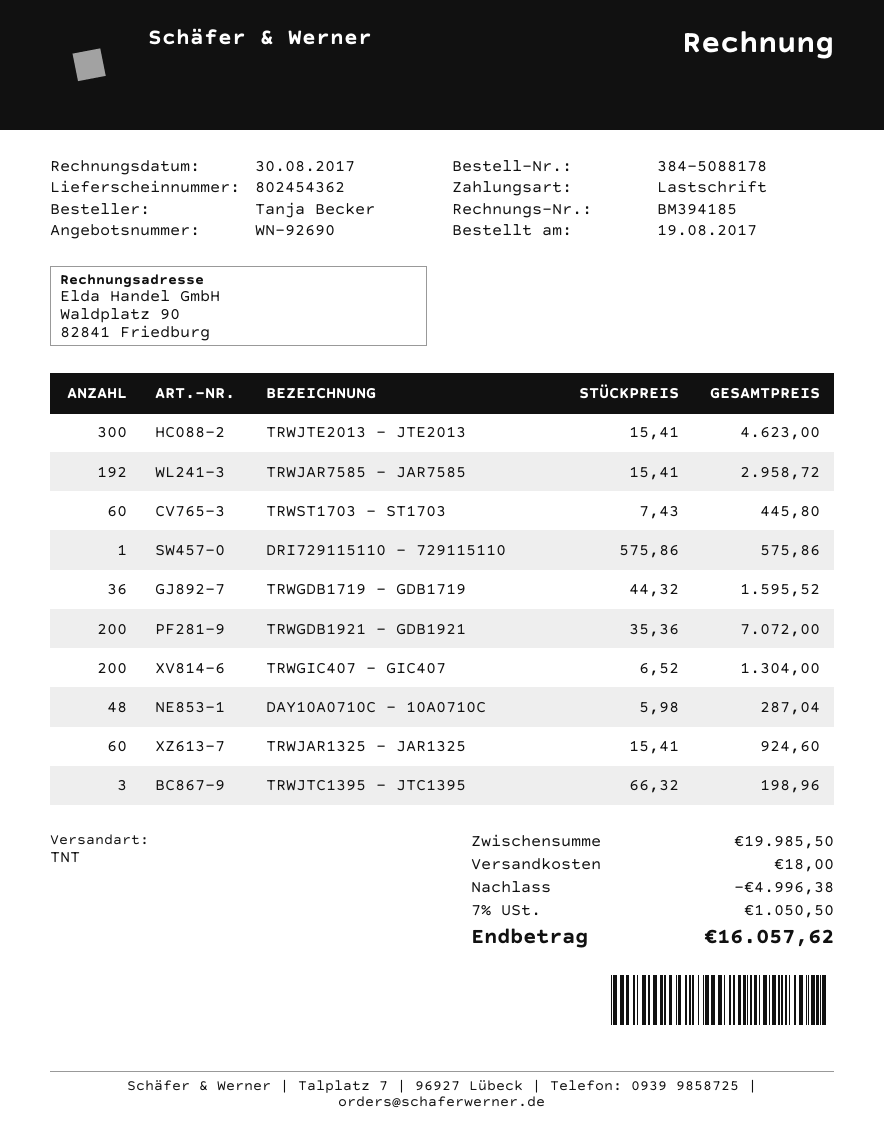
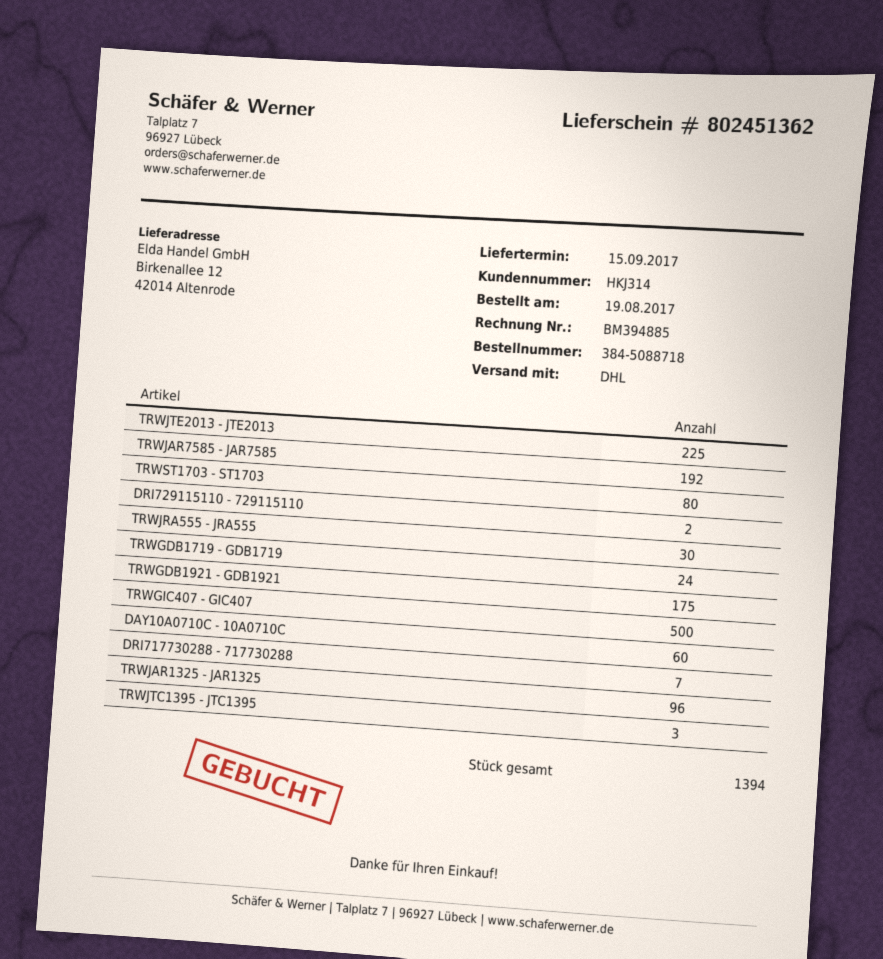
order number: 384-5088178 -> 384-5088718
delivery note number: 802454362 -> 802451362
invoice number: BM394185 -> BM394885
shipping method: TNT -> DHL
TRWJTE2013 - JTE2013: 300 -> 225
TRWST1703 - ST1703: 60 -> 80
DRI729115110 - 729115110: 1 -> 2
TRWGDB1719 - GDB1719: 36 -> 24
TRWGDB1921 - GDB1921: 200 -> 175
TRWGIC407 - GIC407: 200 -> 500
DAY10A0710C - 10A0710C: 48 -> 60
TRWJAR1325 - JAR1325: 60 -> 96
TRWJRA555 - JRA555: none -> 30
DRI717730288 - 717730288: none -> 7

